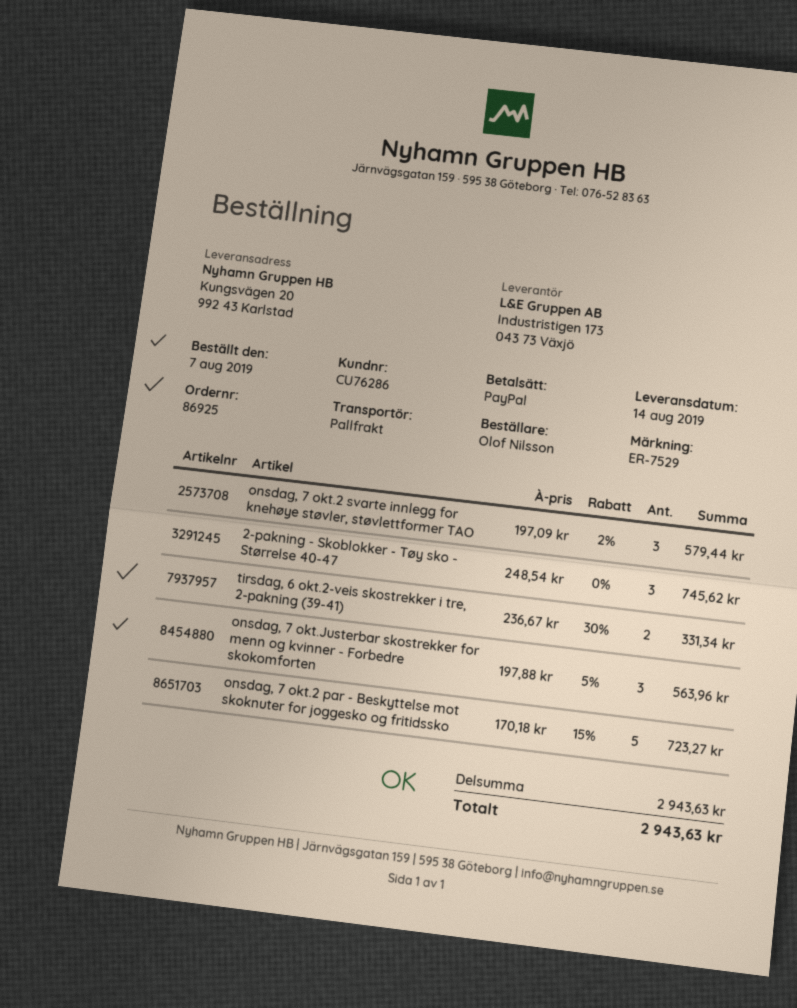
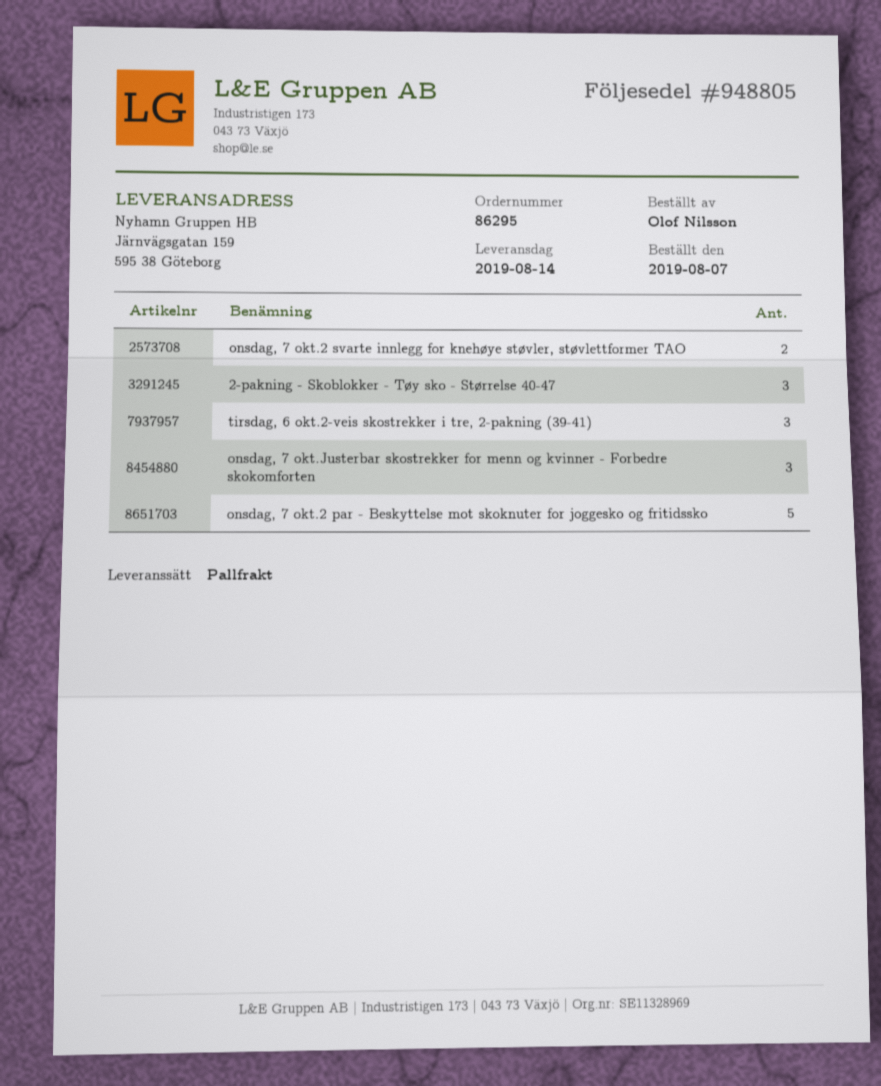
order number: 86925 -> 86295
ship to: Kungsvägen 20, 992 43 Karlstad -> Järnvägsgatan 159, 595 38 Göteborg
onsdag, 7 okt.2 svarte innlegg for knehøye støvler, støvlettformer TAO: 3 -> 2
tirsdag, 6 okt.2-veis skostrekker i tre, 2-pakning (39-41): 2 -> 3

